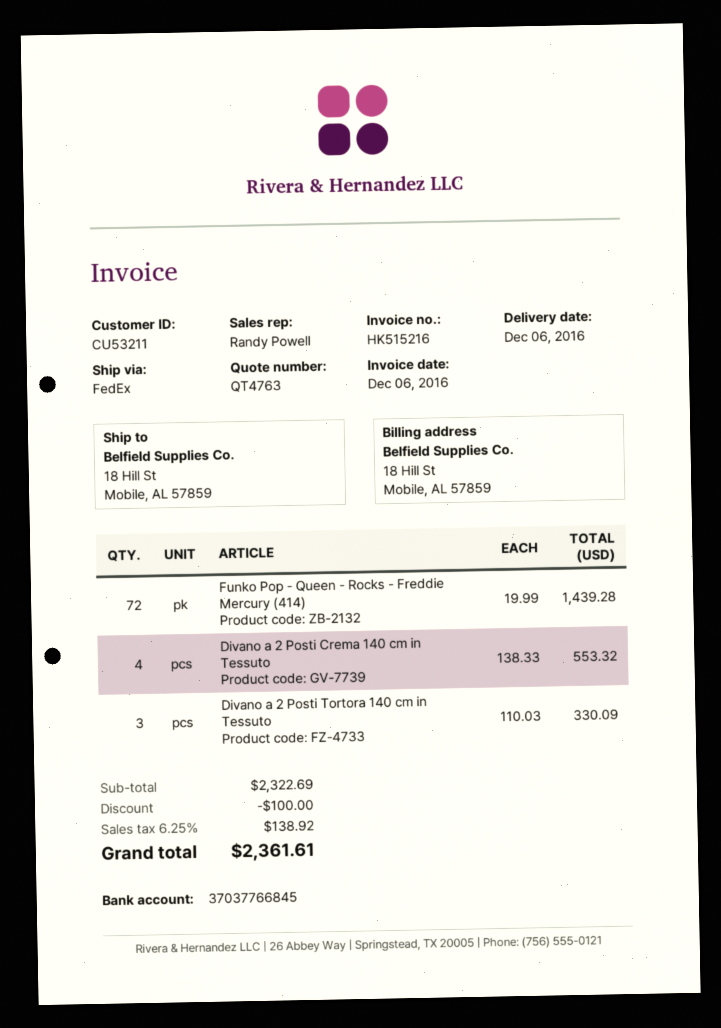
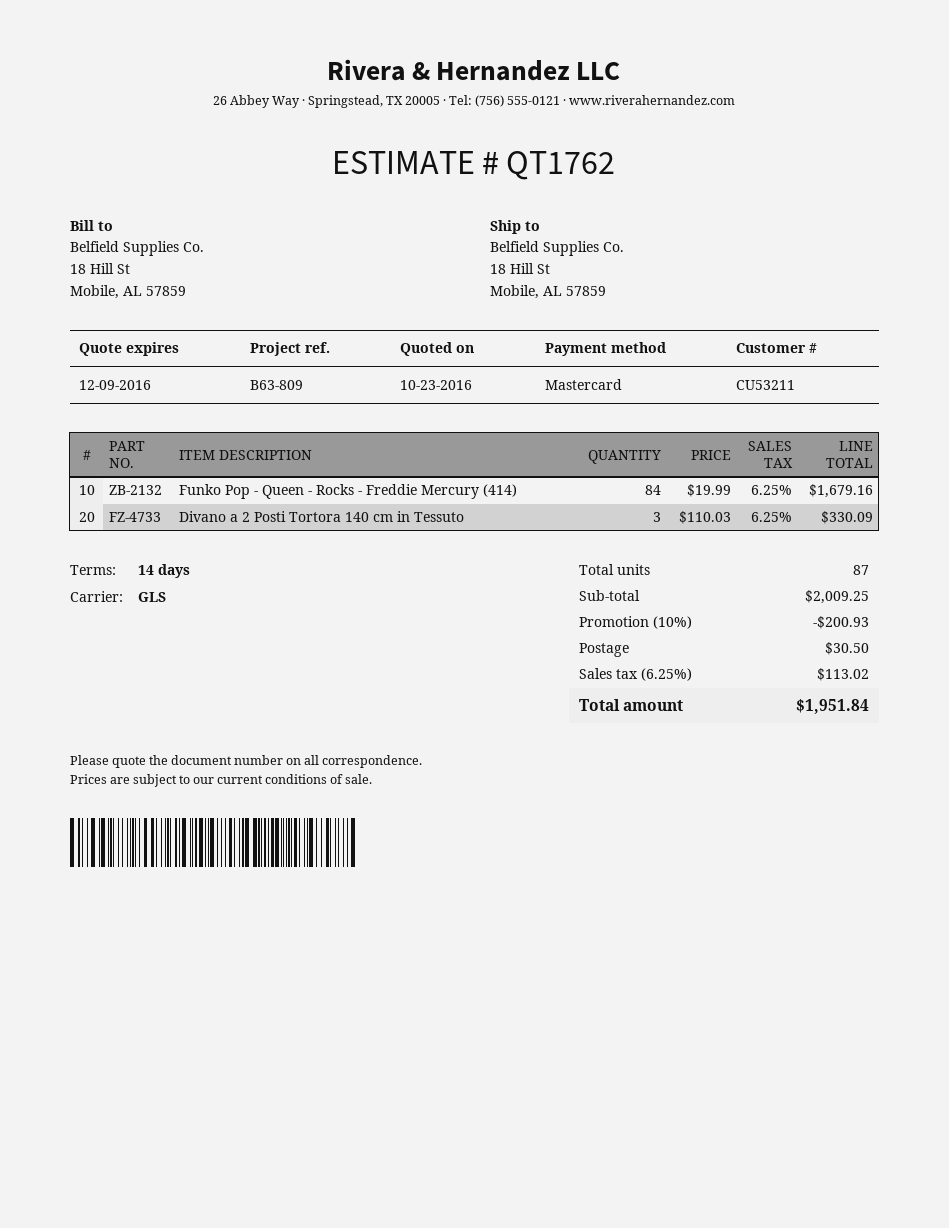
quote number: QT4763 -> QT1762
shipping method: FedEx -> GLS
Funko Pop - Queen - Rocks - Freddie Mercury (414): 72 x 19.99 = 1439.28 -> 84 x 19.99 = 1679.16
Divano a 2 Posti Crema 140 cm in Tessuto: 4 x 138.33 = 553.32 -> none
subtotal: 2322.69 -> 2009.25
discount: 100.00 -> 200.93
shipping: none -> 30.50
tax: 6.25% = 138.92 -> 6.25% = 113.02
total: 2361.61 -> 1951.84

